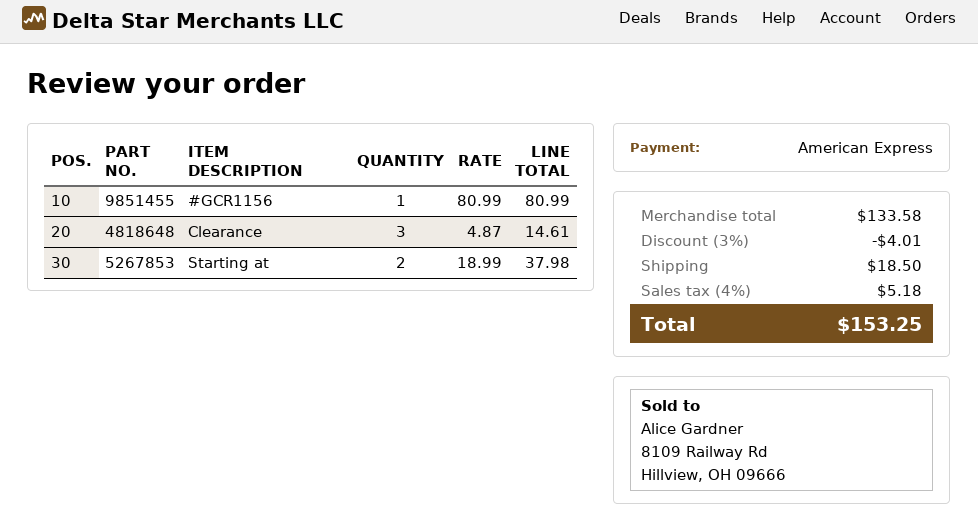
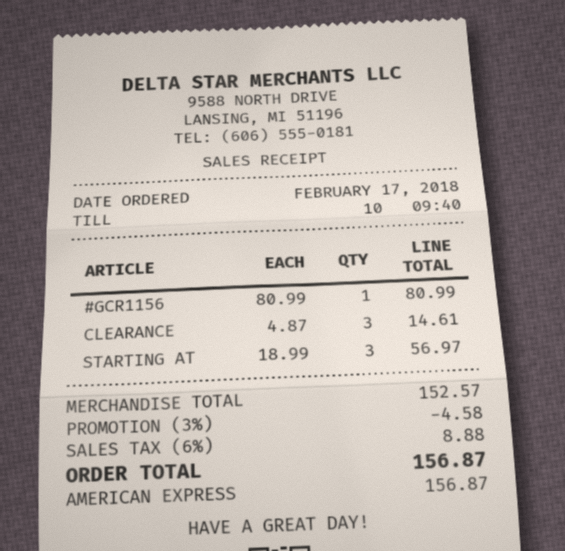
Starting at: 2 x 18.99 = 37.98 -> 3 x 18.99 = 56.97
subtotal: 133.58 -> 152.57
discount: 3% = 4.01 -> 3% = 4.58
shipping: 18.50 -> none
tax: 4% = 5.18 -> 6% = 8.88
total: 153.25 -> 156.87

